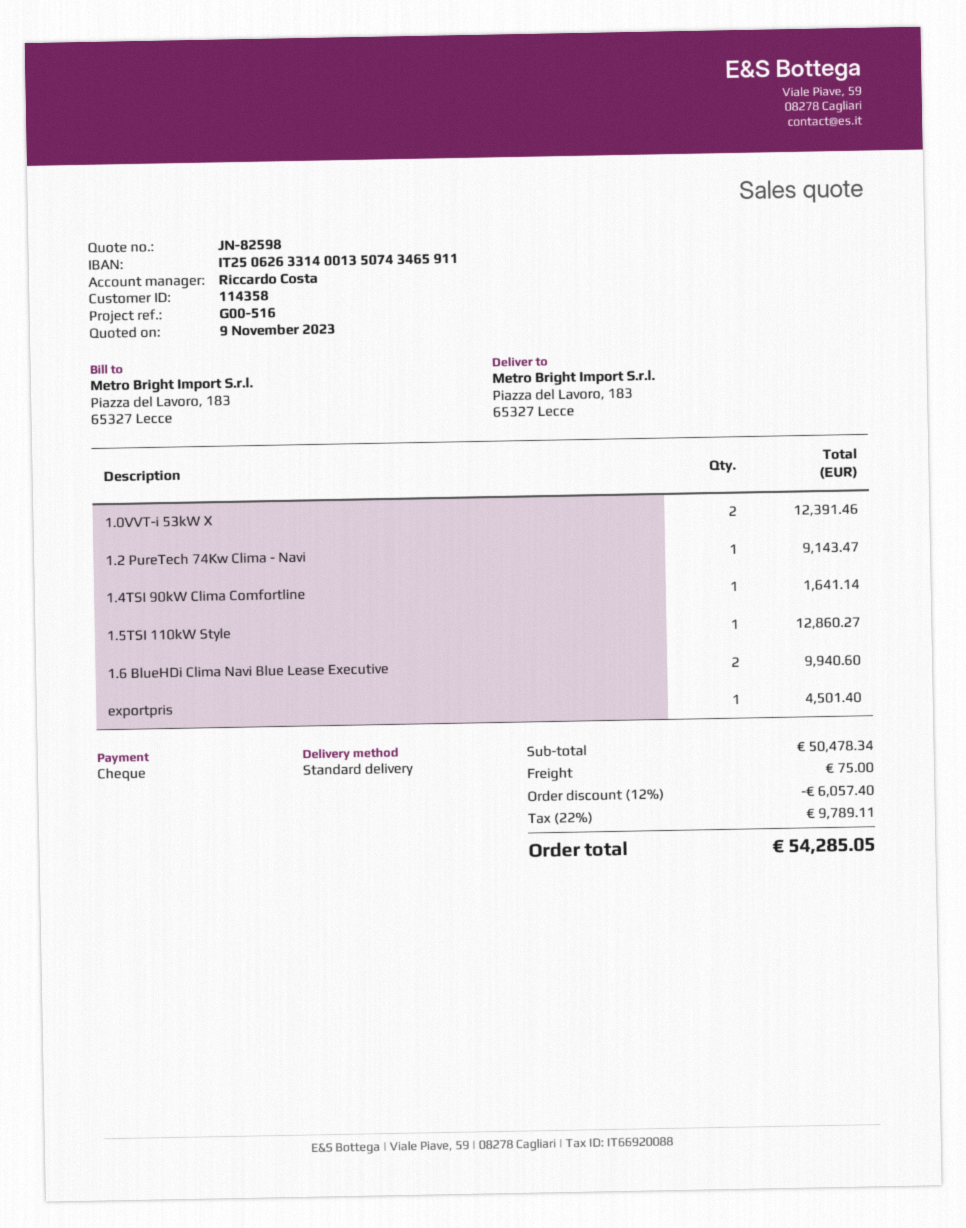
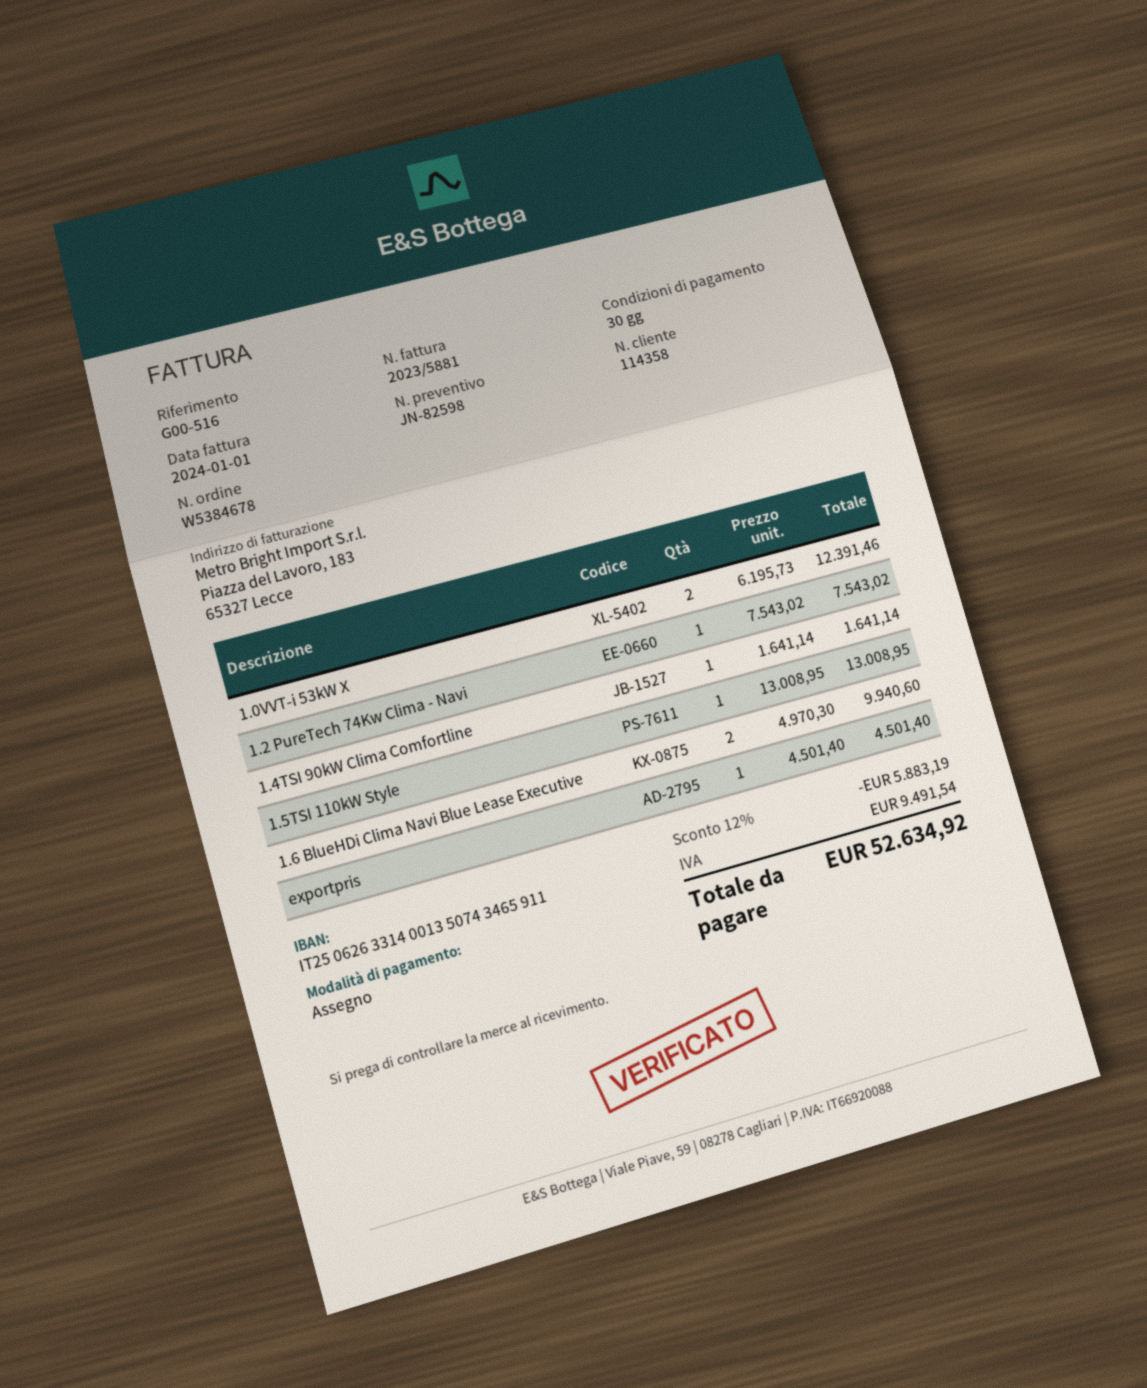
1.2 PureTech 74Kw Clima - Navi: 1 for 9143.47 -> 1 for 7543.02
1.5TSI 110kW Style: 1 for 12860.27 -> 1 for 13008.95
discount: 12% = 6057.40 -> 12% = 5883.19
shipping: 75.00 -> none
tax: 9789.11 -> 9491.54
total: 54285.05 -> 52634.92

